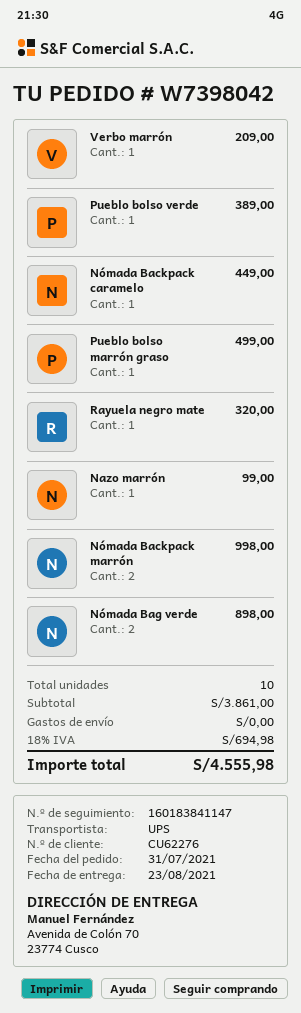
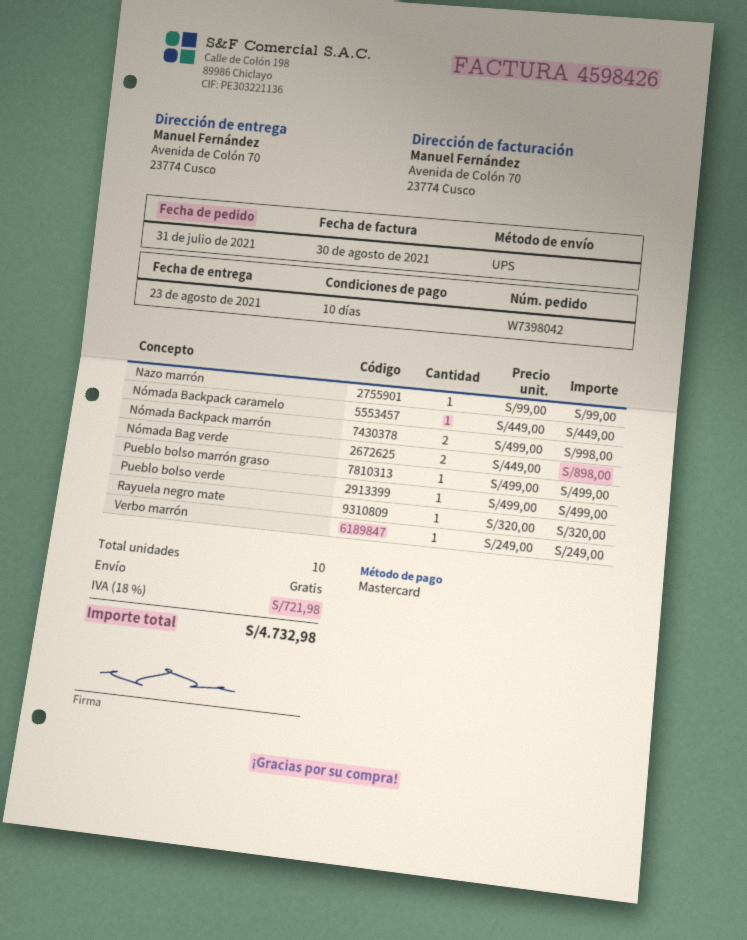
Verbo marrón: 1 for 209.00 -> 1 for 249.00
Pueblo bolso verde: 1 for 389.00 -> 1 for 499.00
tax: 18% = 694.98 -> 18% = 721.98
total: 4555.98 -> 4732.98

